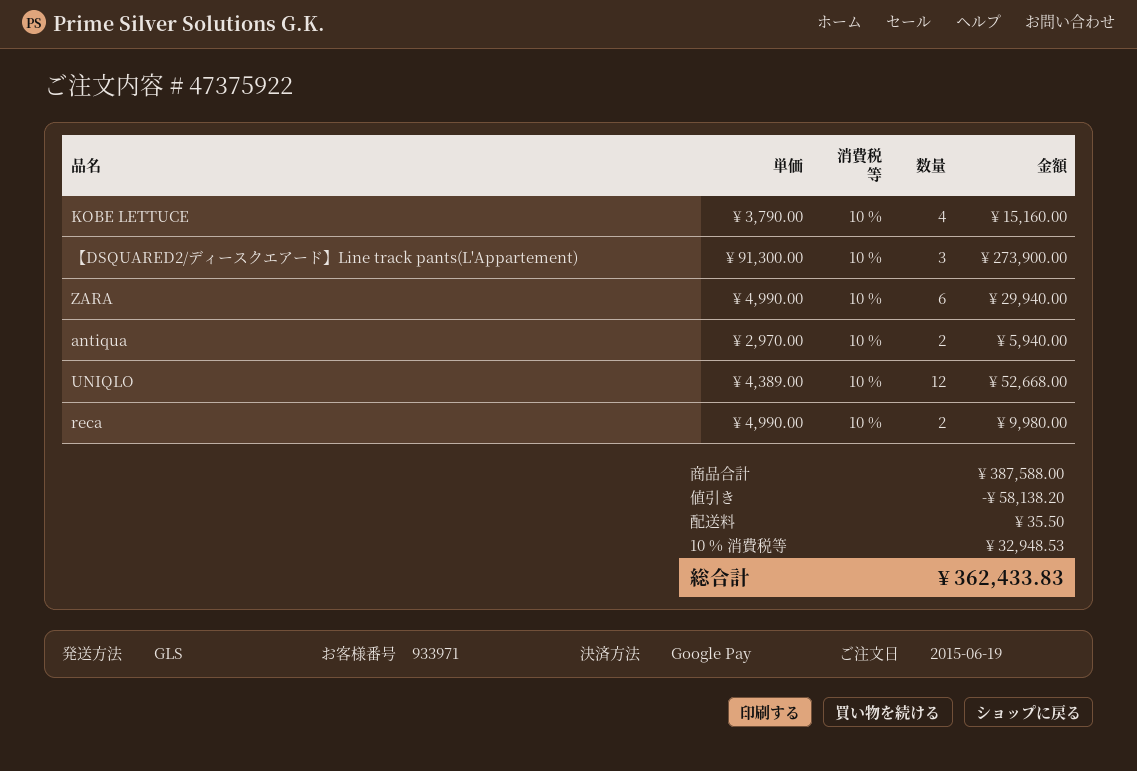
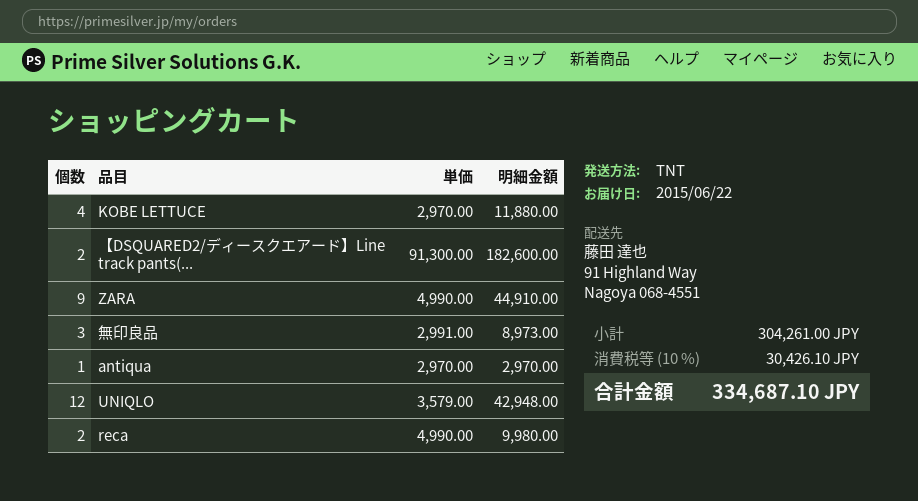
shipping method: GLS -> TNT
KOBE LETTUCE: 4 x 3790.00 = 15160.00 -> 4 x 2970.00 = 11880.00
【DSQUARED2/ディースクエアード】Line track pants(L'Appartement): 3 x 91300.00 = 273900.00 -> 2 x 91300.00 = 182600.00
ZARA: 6 x 4990.00 = 29940.00 -> 9 x 4990.00 = 44910.00
antiqua: 2 x 2970.00 = 5940.00 -> 1 x 2970.00 = 2970.00
UNIQLO: 12 x 4389.00 = 52668.00 -> 12 x 3579.00 = 42948.00
無印良品: none -> 3 x 2991.00 = 8973.00
subtotal: 387588.00 -> 304261.00
discount: 58138.20 -> none
shipping: 35.50 -> none
tax: 10% = 32948.53 -> 10% = 30426.10
total: 362433.83 -> 334687.10

